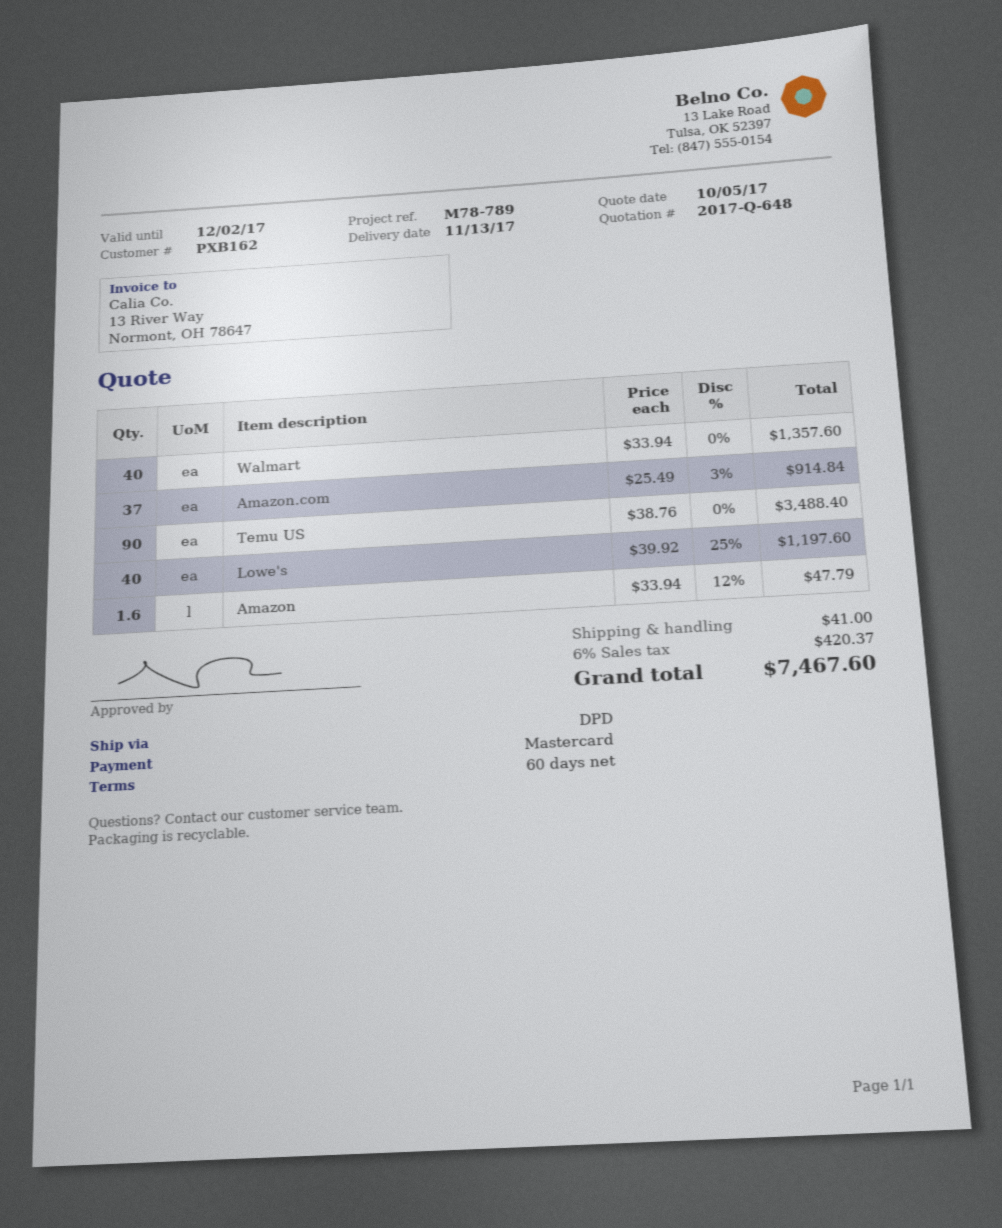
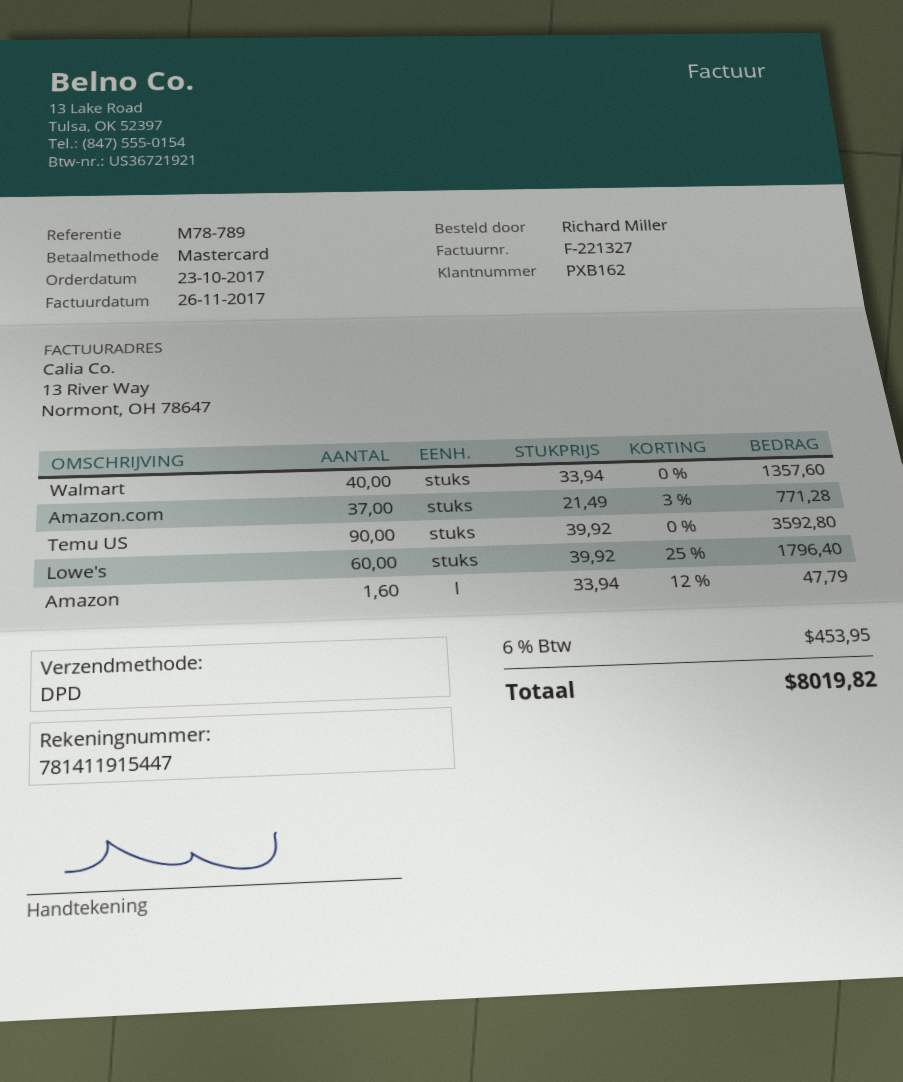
Amazon.com: 37 x 25.49 - 3% = 914.84 -> 37 x 21.49 - 3% = 771.28
Temu US: 90 x 38.76 = 3488.40 -> 90 x 39.92 = 3592.80
Lowe's: 40 x 39.92 - 25% = 1197.60 -> 60 x 39.92 - 25% = 1796.40
shipping: 41.00 -> none
tax: 6% = 420.37 -> 6% = 453.95
total: 7467.60 -> 8019.82

